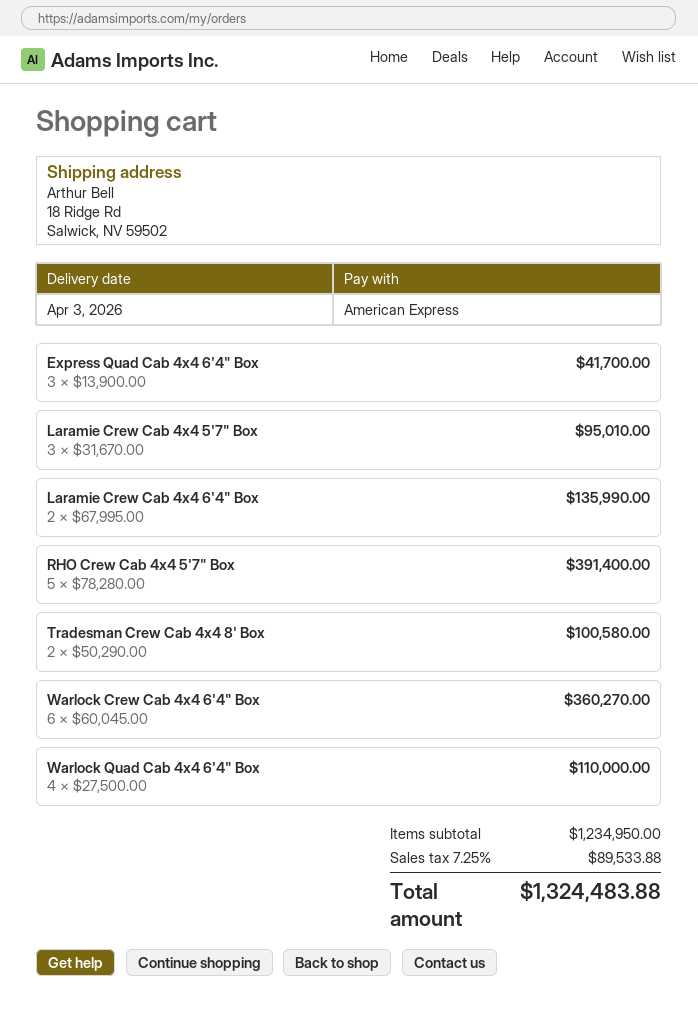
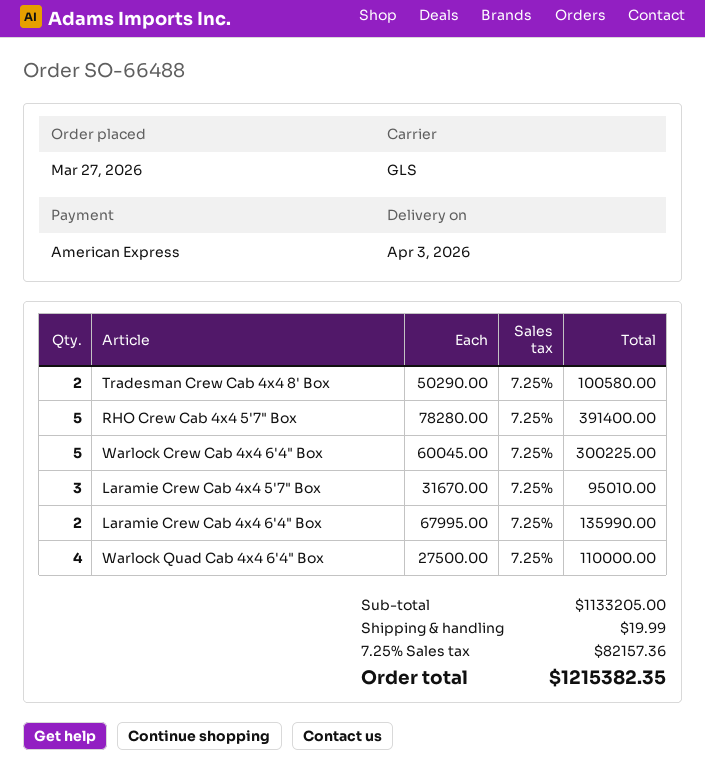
Express Quad Cab 4x4 6'4" Box: 3 x 13900.00 = 41700.00 -> none
Warlock Crew Cab 4x4 6'4" Box: 6 x 60045.00 = 360270.00 -> 5 x 60045.00 = 300225.00
subtotal: 1234950.00 -> 1133205.00
shipping: none -> 19.99
tax: 7.25% = 89533.88 -> 7.25% = 82157.36
total: 1324483.88 -> 1215382.35

